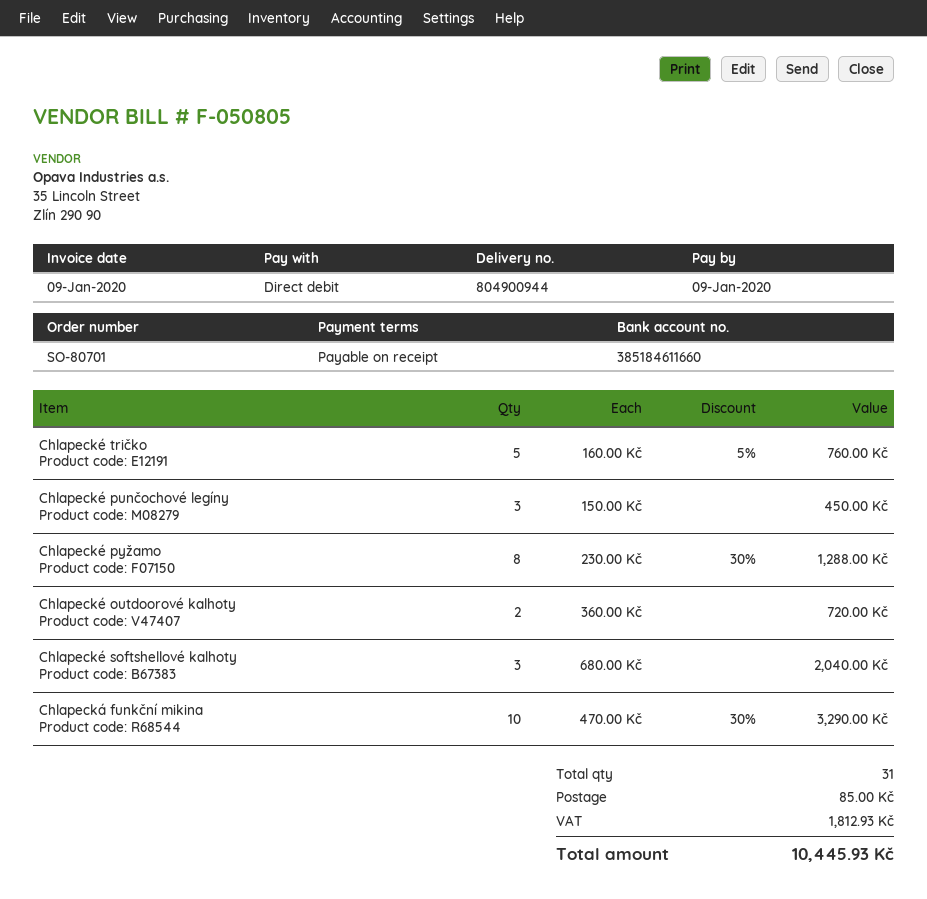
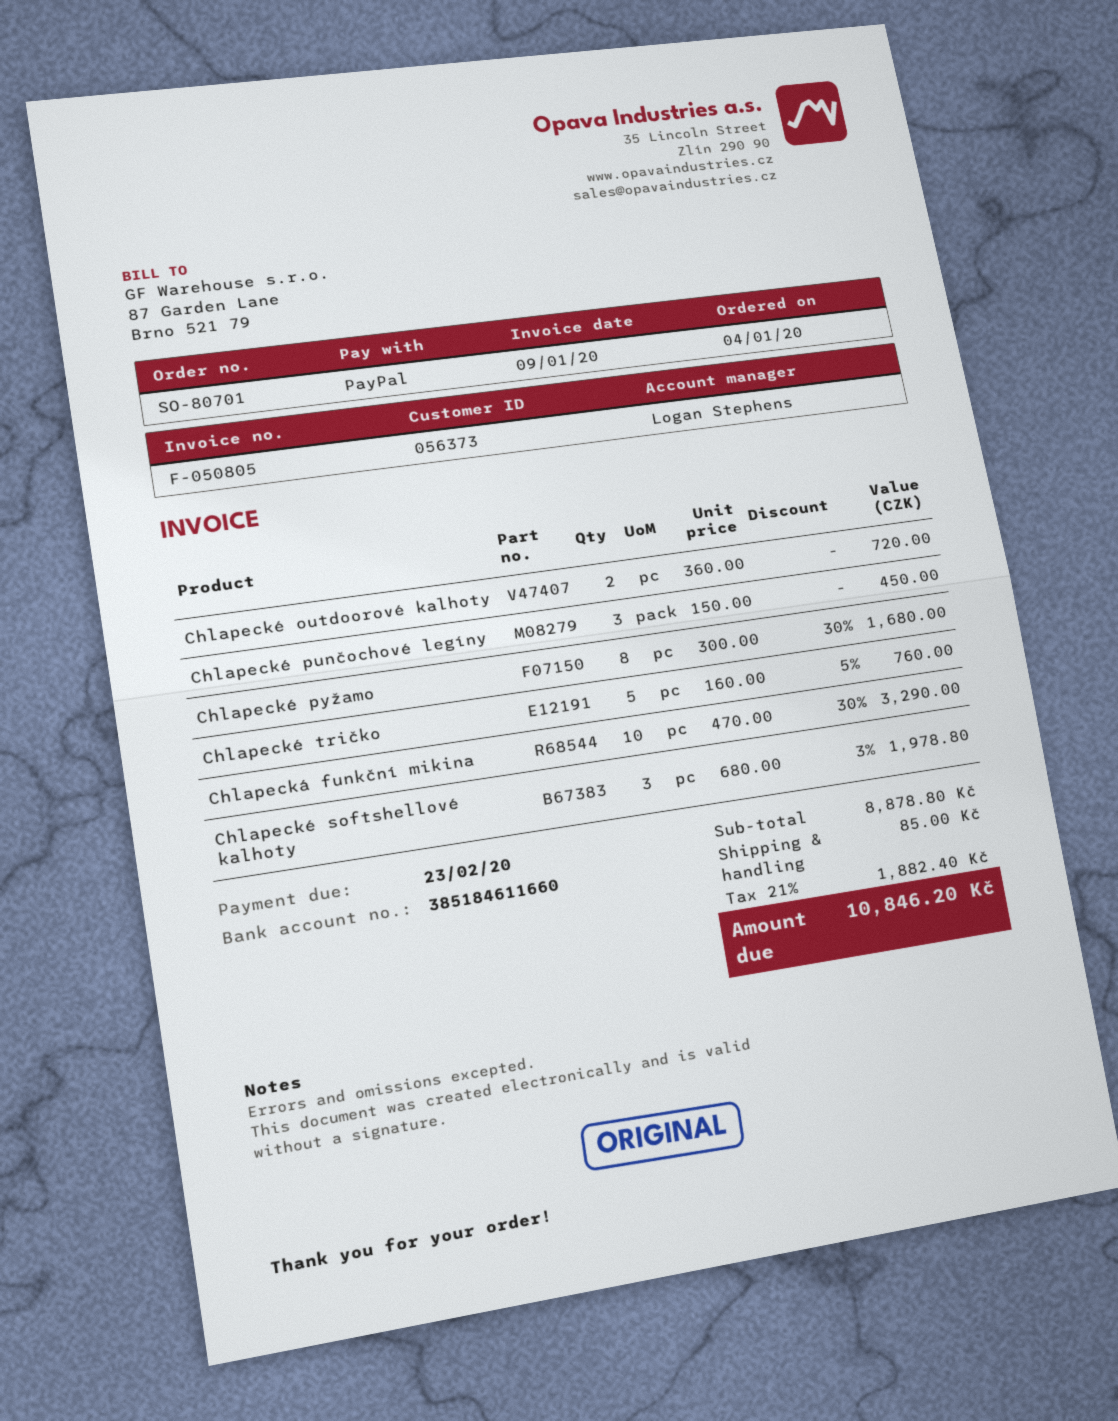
due date: 2020-01-09 -> 2020-02-23
payment method: direct debit -> PayPal
Chlapecké pyžamo: 8 x 230.00 - 30% = 1288.00 -> 8 x 300.00 - 30% = 1680.00
Chlapecké softshellové kalhoty: 3 x 680.00 = 2040.00 -> 3 x 680.00 - 3% = 1978.80
tax: 1812.93 -> 1882.40
total: 10445.93 -> 10846.20

